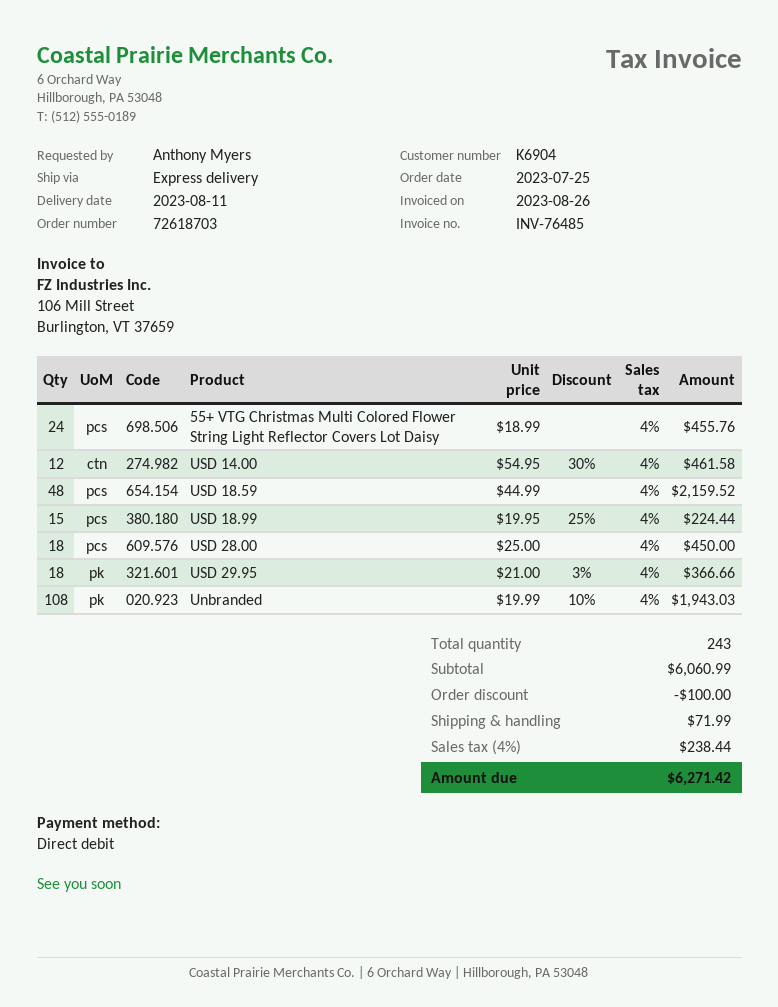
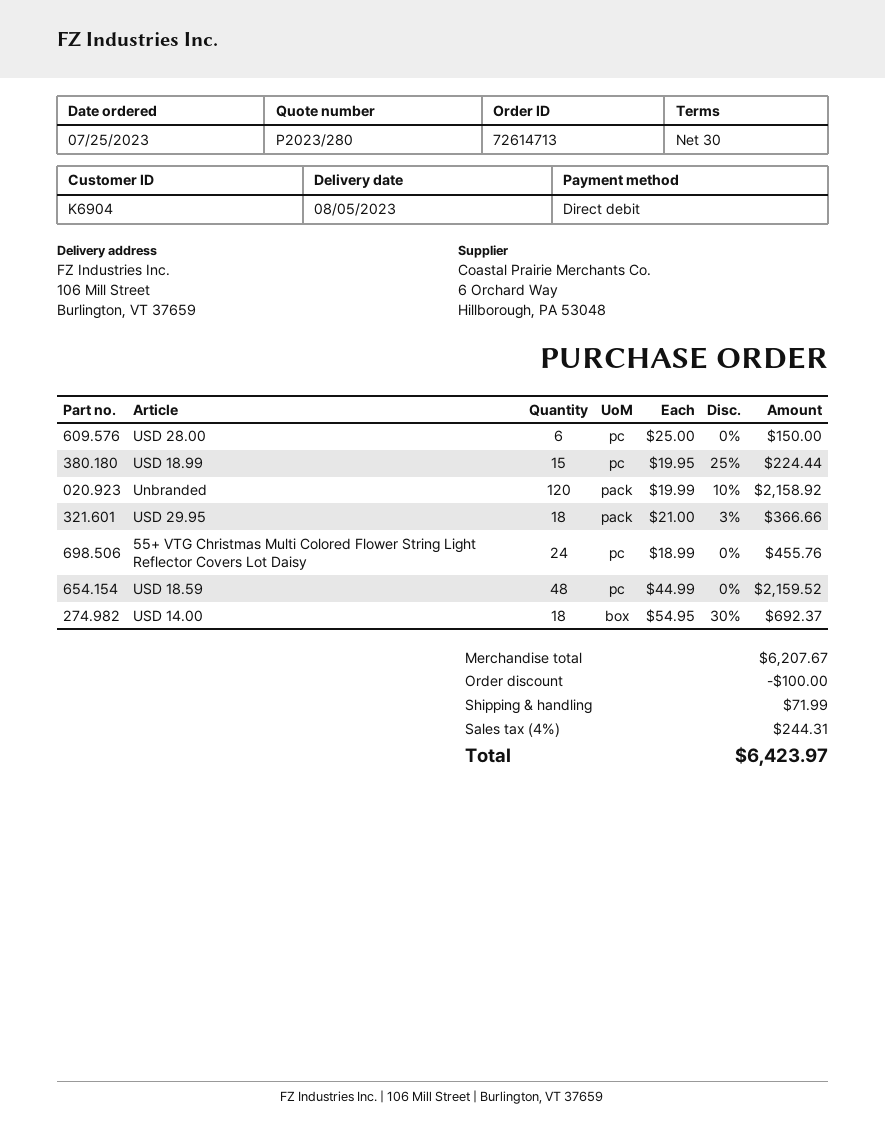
order number: 72618703 -> 72614713
delivery date: 2023-08-11 -> 2023-08-05
USD 14.00: 12 x 54.95 - 30% = 461.58 -> 18 x 54.95 - 30% = 692.37
USD 28.00: 18 x 25.00 = 450.00 -> 6 x 25.00 = 150.00
Unbranded: 108 x 19.99 - 10% = 1943.03 -> 120 x 19.99 - 10% = 2158.92
subtotal: 6060.99 -> 6207.67
tax: 4% = 238.44 -> 4% = 244.31
total: 6271.42 -> 6423.97

